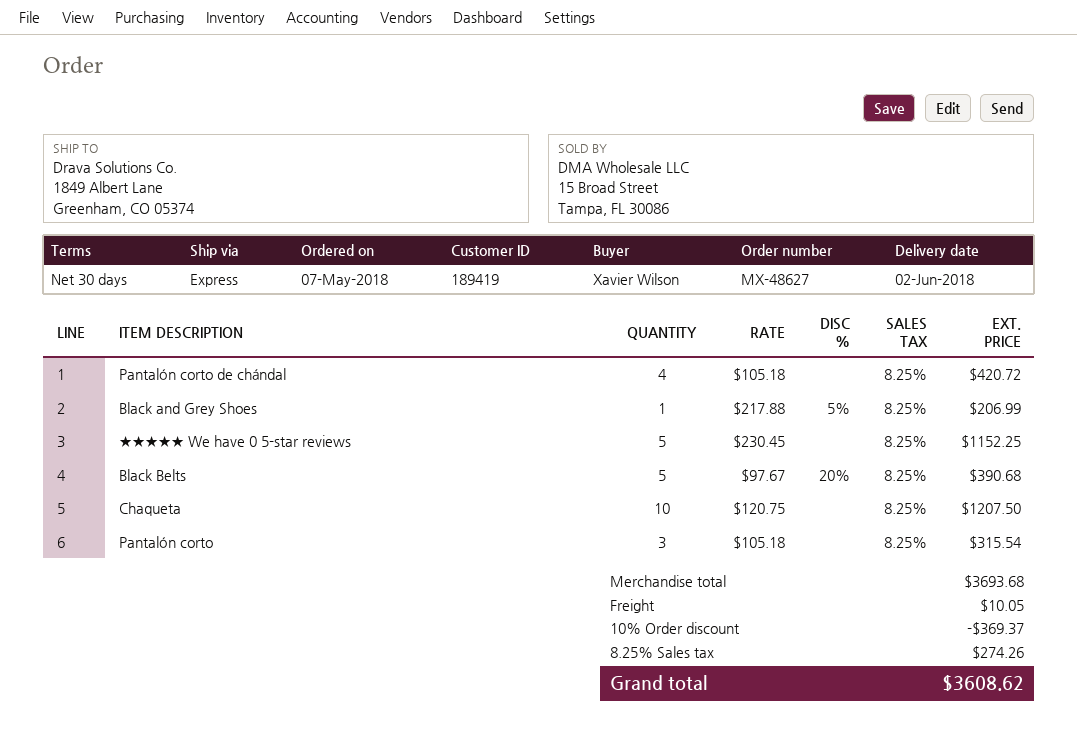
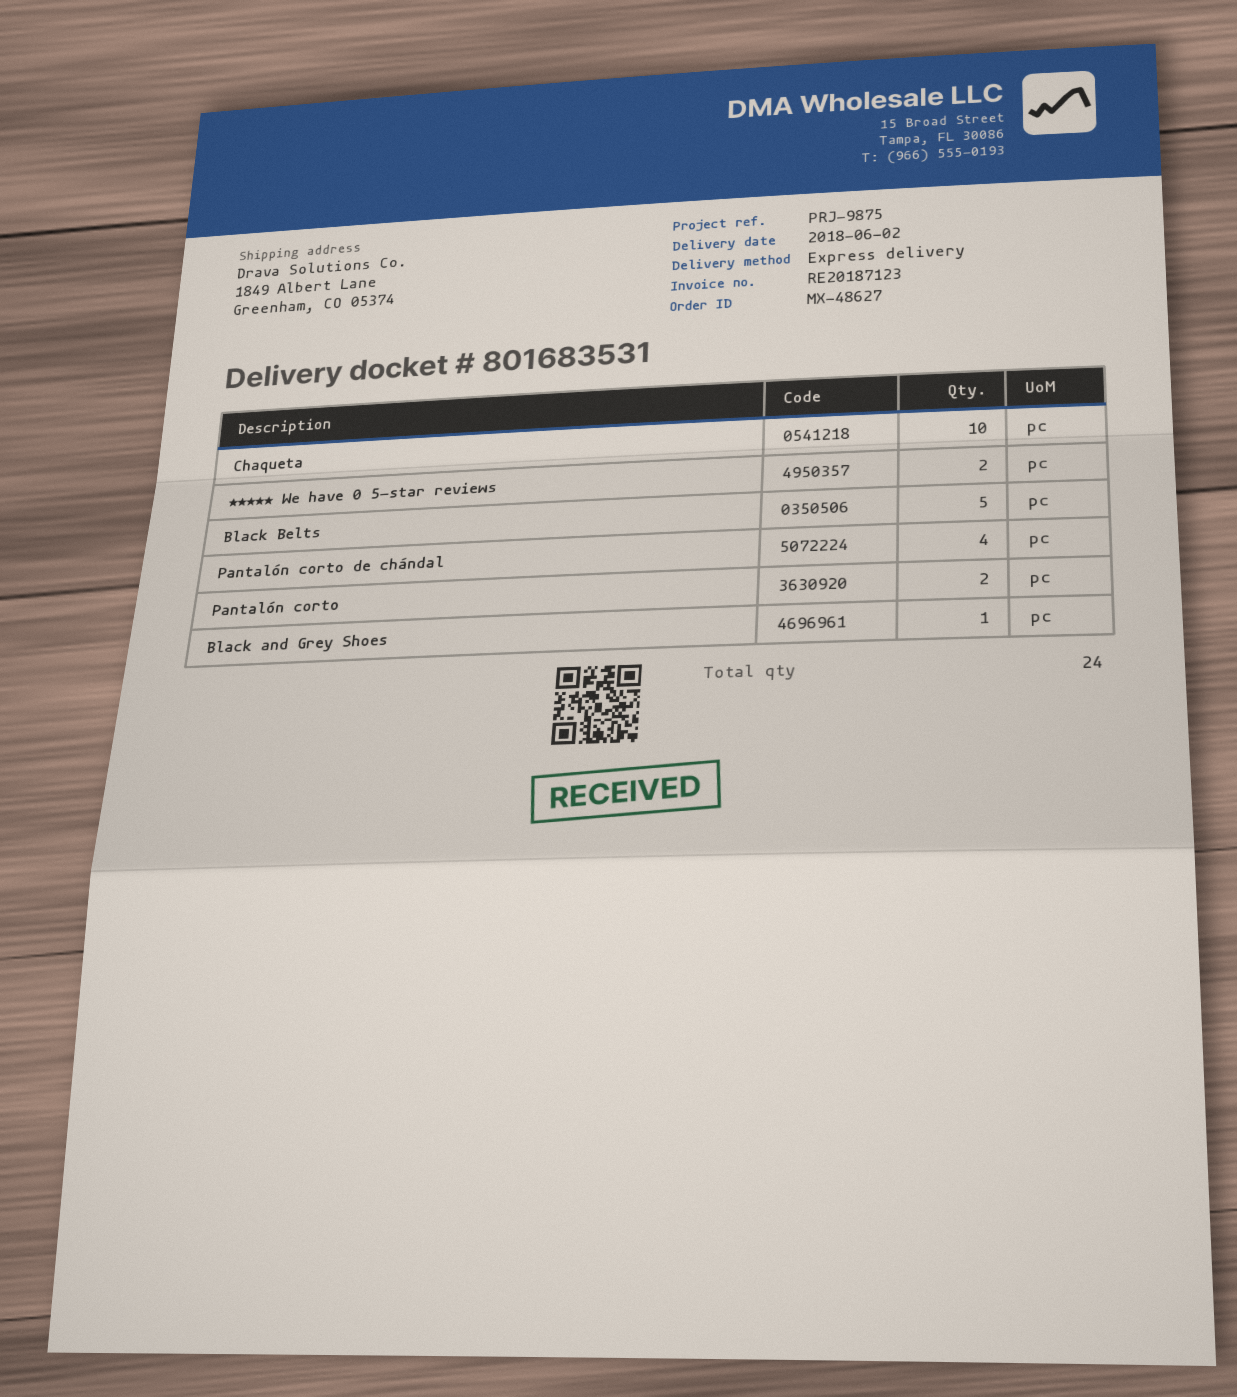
★★★★★ We have 0 5-star reviews: 5 -> 2
Pantalón corto: 3 -> 2

